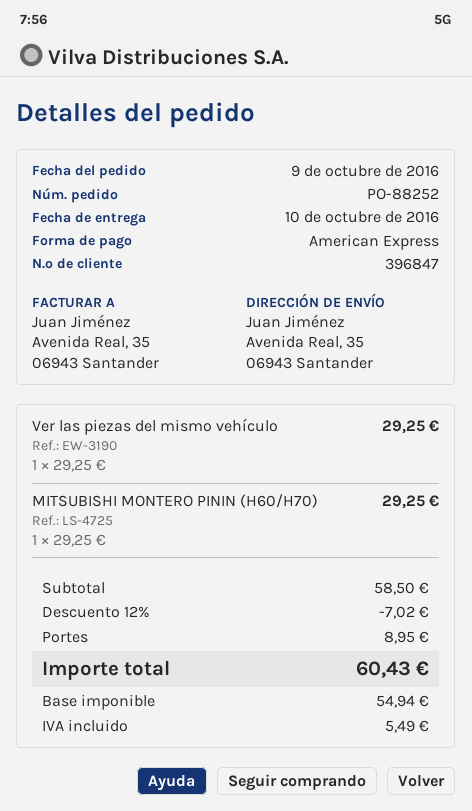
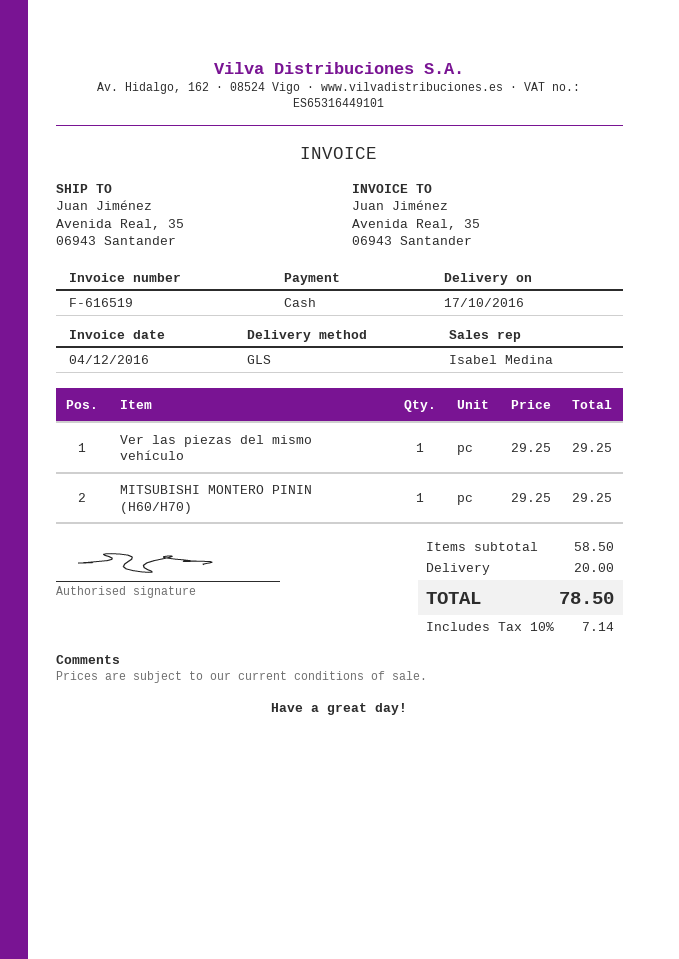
delivery date: 2016-10-10 -> 2016-10-17
payment method: American Express -> cash
discount: 12% = 7.02 -> none
shipping: 8.95 -> 20.00
tax: 5.49 -> 7.14
total: 60.43 -> 78.50

